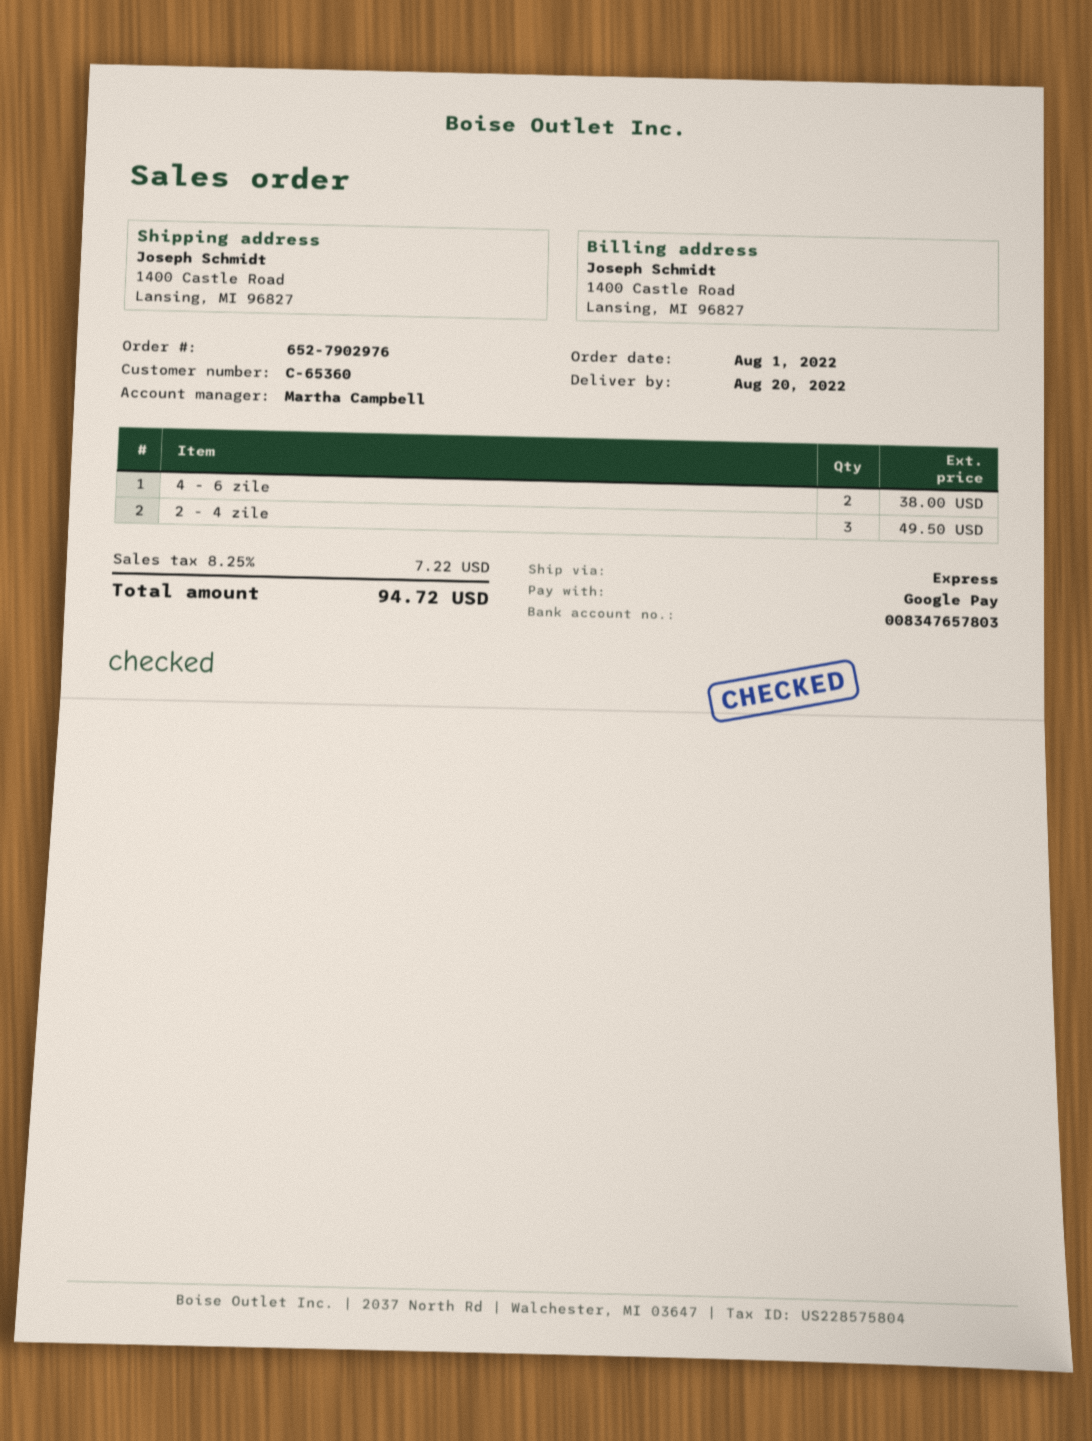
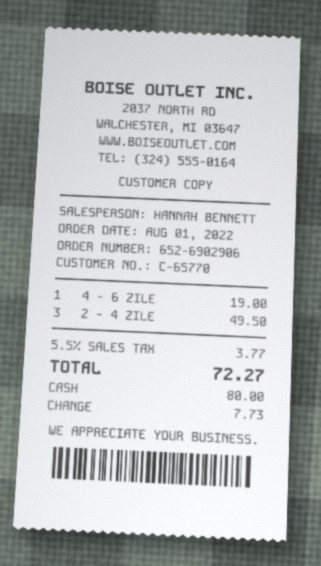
order number: 652-7902976 -> 652-6902906
customer number: C-65360 -> C-65770
sales rep: Martha Campbell -> HANNAH BENNETT
payment method: Google Pay -> cash
4 - 6 zile: 2 for 38.00 -> 1 for 19.00
tax: 8.25% = 7.22 -> 5.5% = 3.77
total: 94.72 -> 72.27

